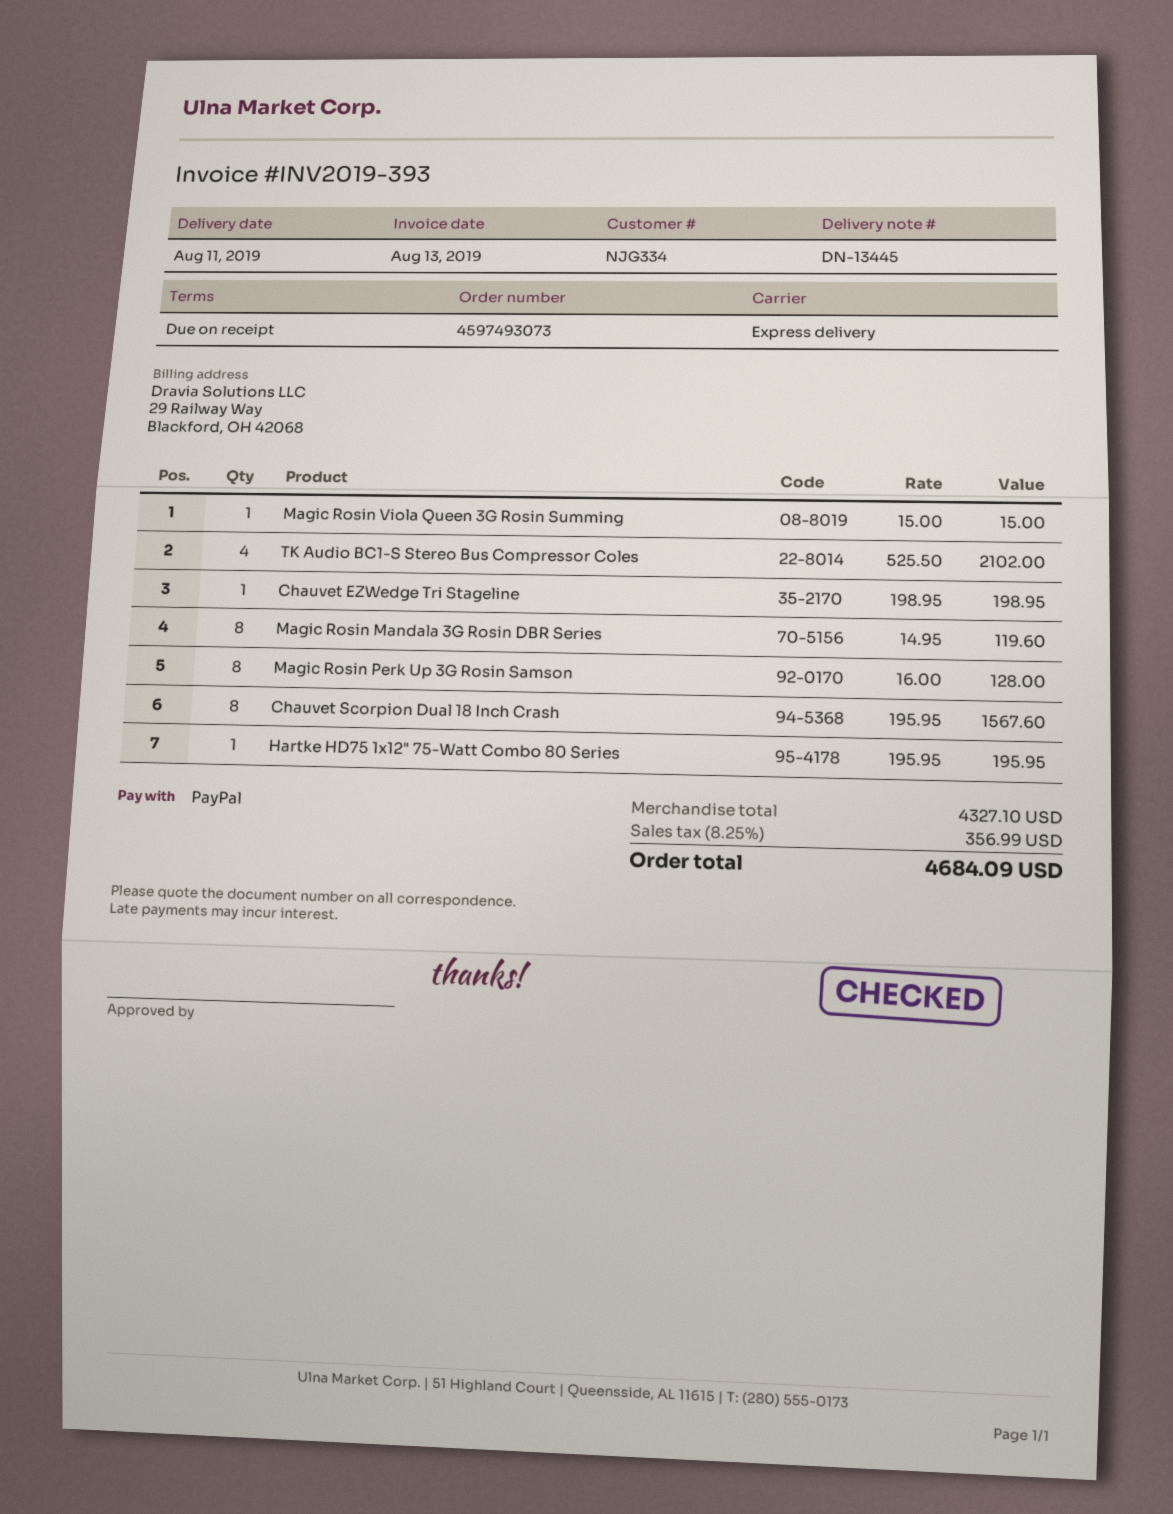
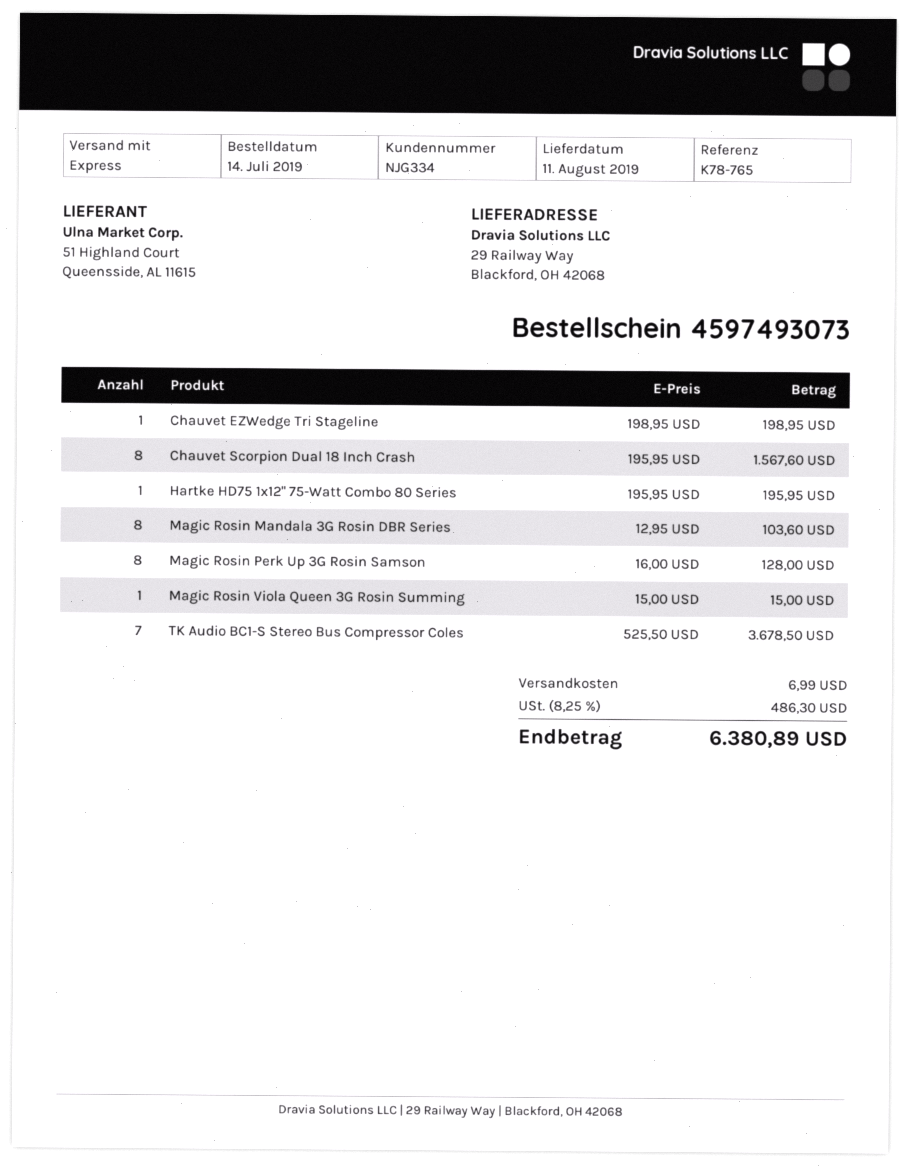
TK Audio BC1-S Stereo Bus Compressor Coles: 4 x 525.50 = 2102.00 -> 7 x 525.50 = 3678.50
Magic Rosin Mandala 3G Rosin DBR Series: 8 x 14.95 = 119.60 -> 8 x 12.95 = 103.60
shipping: none -> 6.99
tax: 8.25% = 356.99 -> 8.25% = 486.30
total: 4684.09 -> 6380.89

